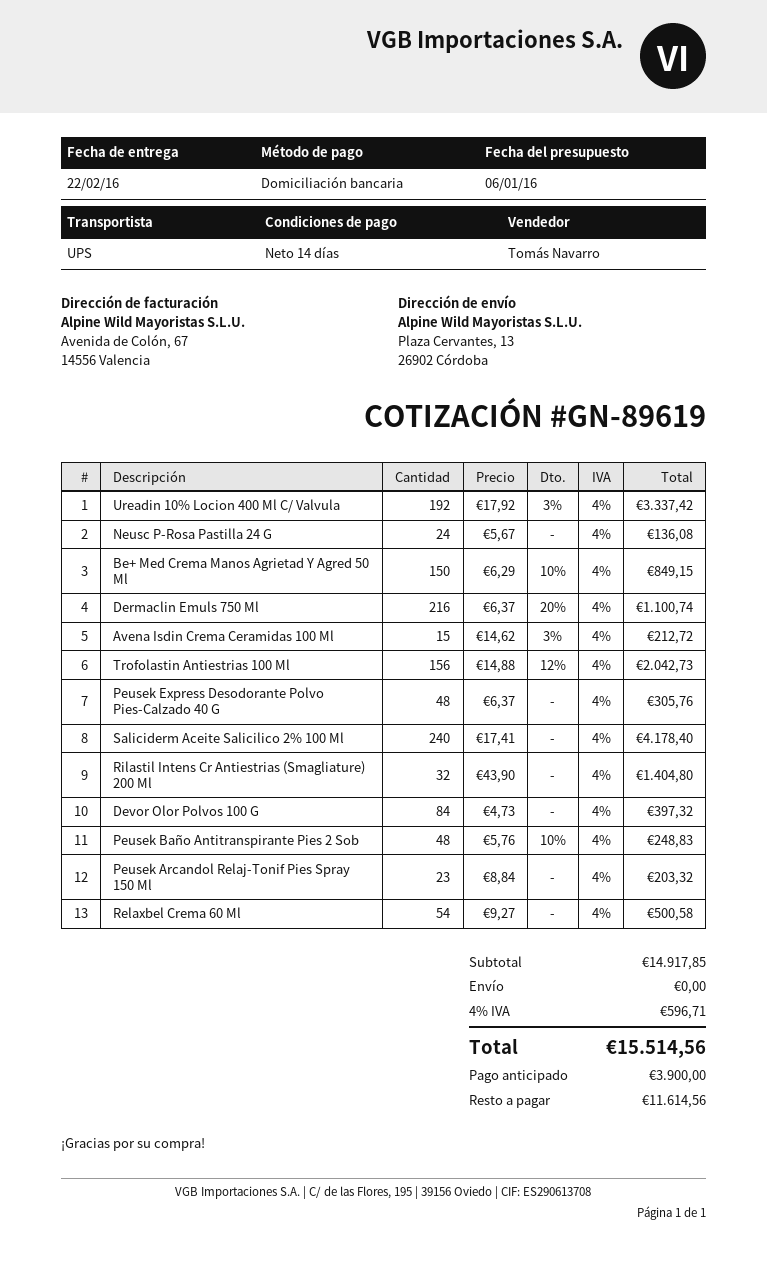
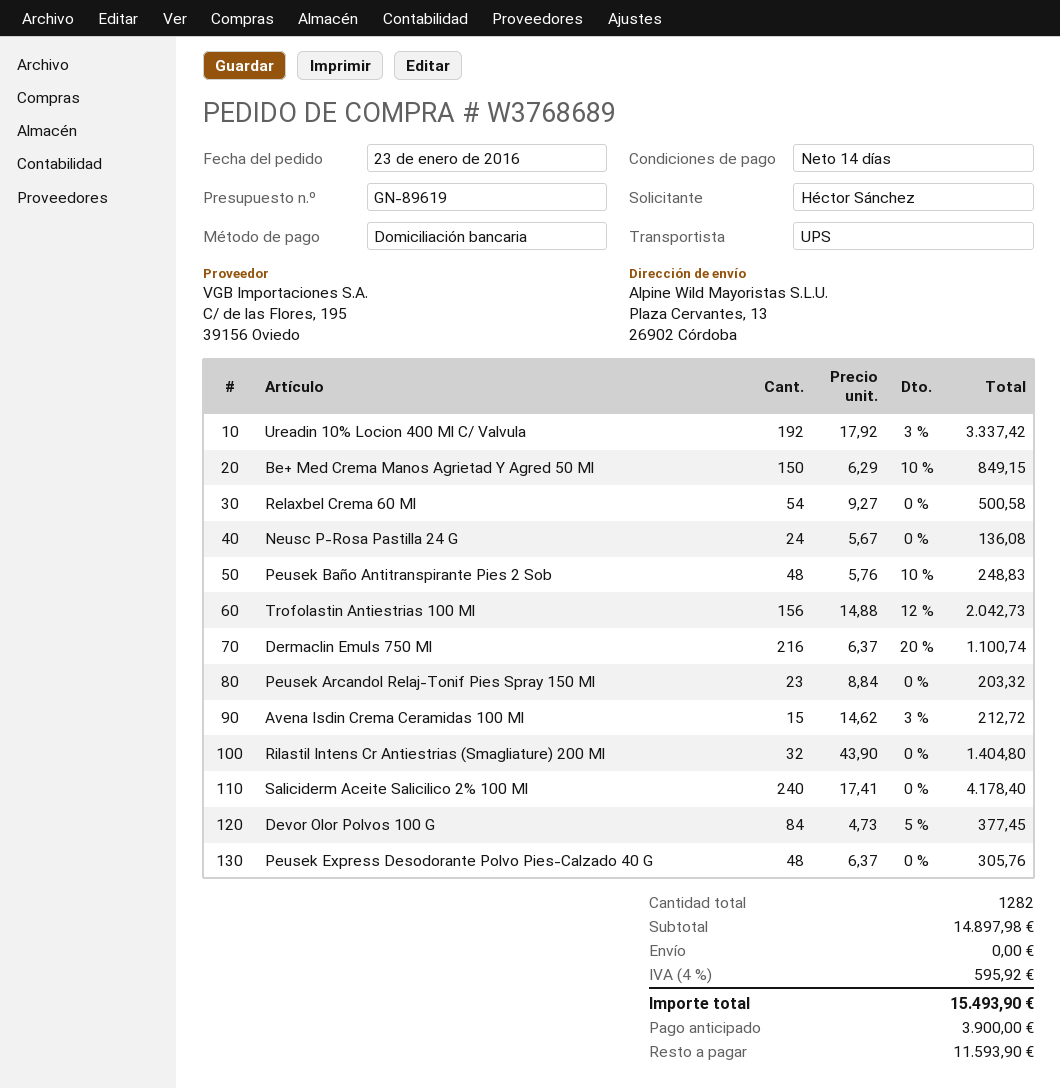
Devor Olor Polvos 100 G: 84 x 4.73 = 397.32 -> 84 x 4.73 - 5% = 377.45
subtotal: 14917.85 -> 14897.98
tax: 4% = 596.71 -> 4% = 595.92
total: 15514.56 -> 15493.90
balance: 11614.56 -> 11593.90

